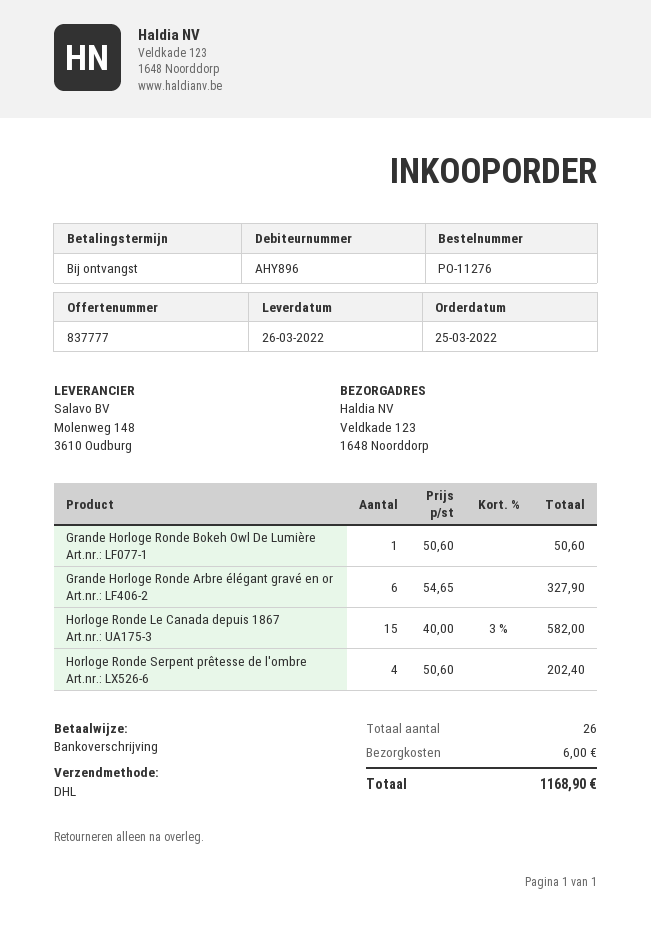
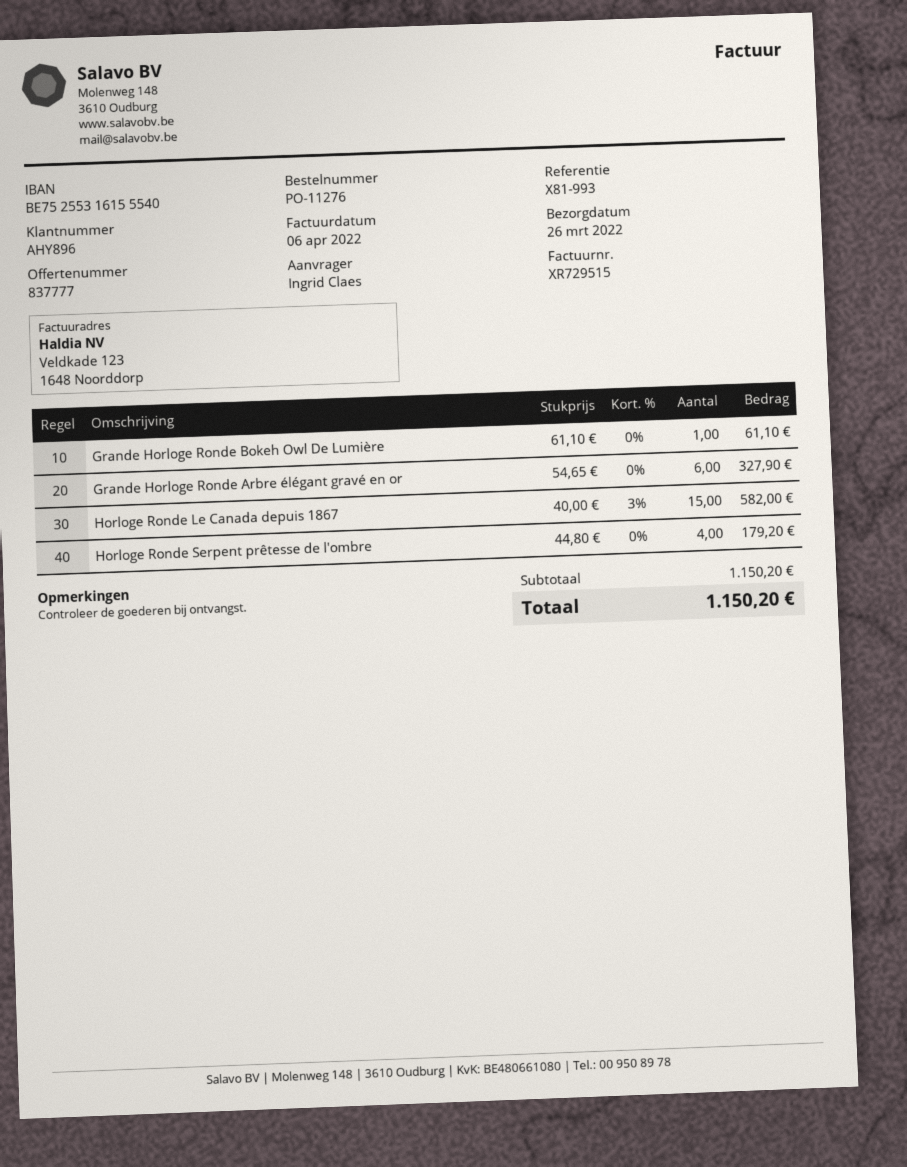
Grande Horloge Ronde Bokeh Owl De Lumière: 1 x 50.60 = 50.60 -> 1 x 61.10 = 61.10
Horloge Ronde Serpent prêtesse de l'ombre: 4 x 50.60 = 202.40 -> 4 x 44.80 = 179.20
shipping: 6.00 -> none
total: 1168.90 -> 1150.20

